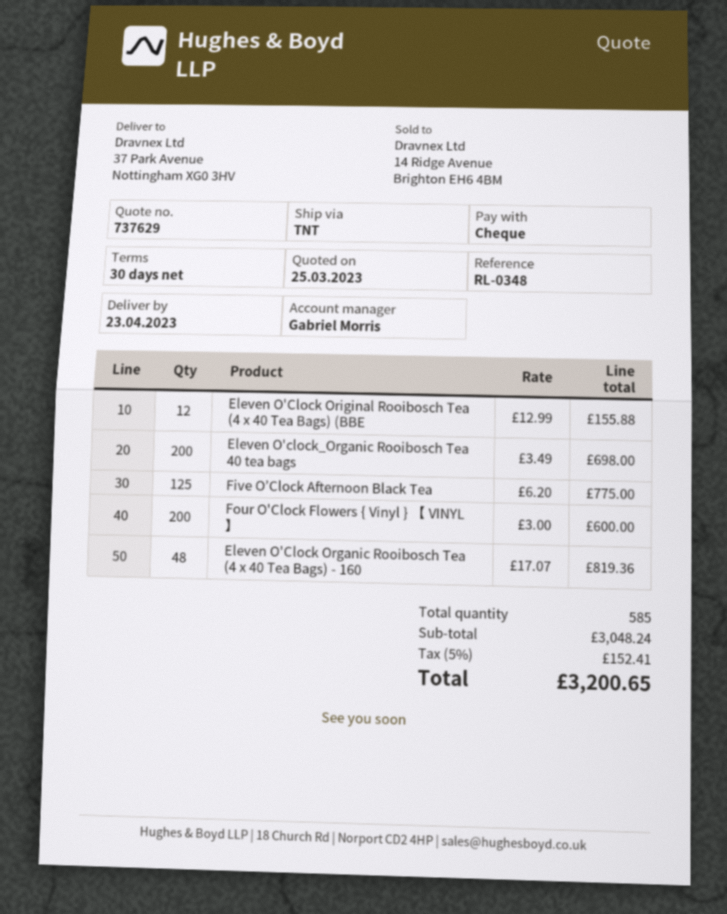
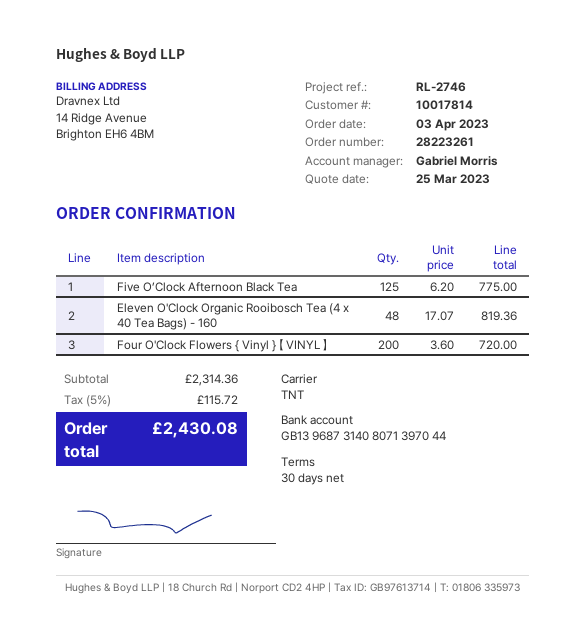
reference: RL-0348 -> RL-2746
Eleven O'Clock Original Rooibosch Tea (4 x 40 Tea Bags) (BBE: 12 x 12.99 = 155.88 -> none
Eleven O'clock_Organic Rooibosch Tea 40 tea bags: 200 x 3.49 = 698.00 -> none
Four O'Clock Flowers { Vinyl } 【 VINYL 】: 200 x 3.00 = 600.00 -> 200 x 3.60 = 720.00
subtotal: 3048.24 -> 2314.36
tax: 5% = 152.41 -> 5% = 115.72
total: 3200.65 -> 2430.08

